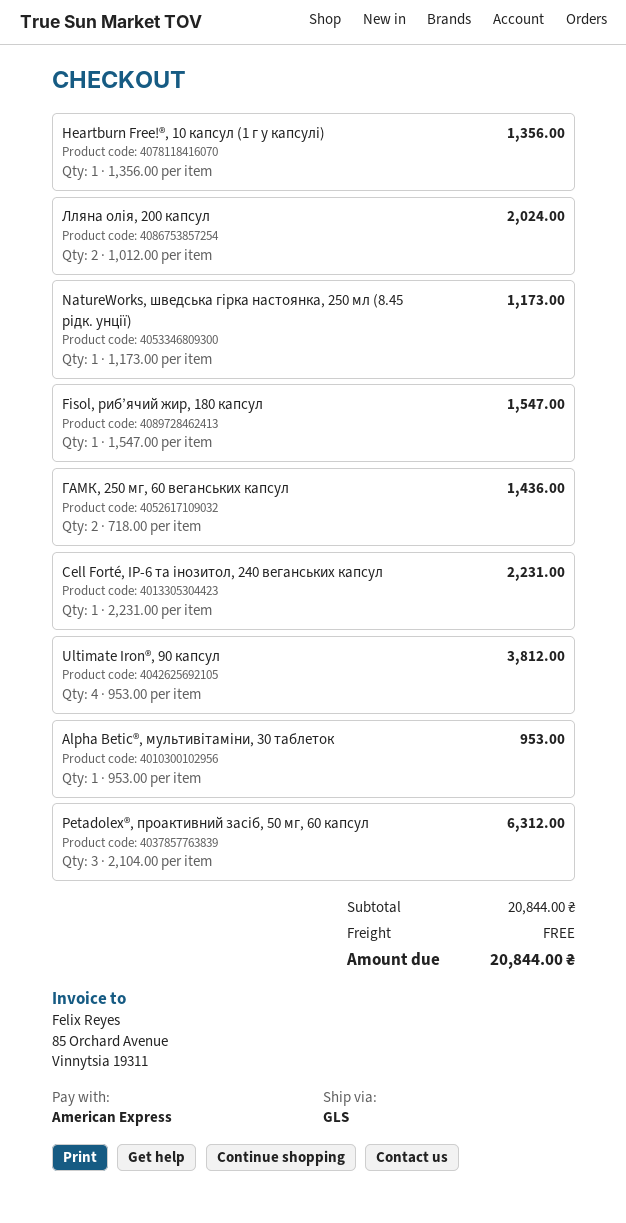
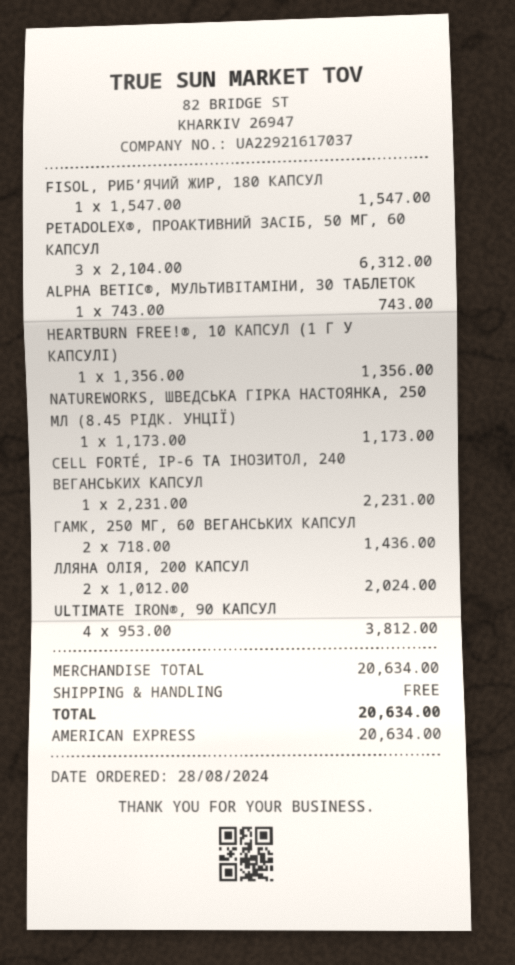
Alpha Betic®, мультивітаміни, 30 таблеток: 1 x 953.00 = 953.00 -> 1 x 743.00 = 743.00
subtotal: 20844.00 -> 20634.00
total: 20844.00 -> 20634.00

